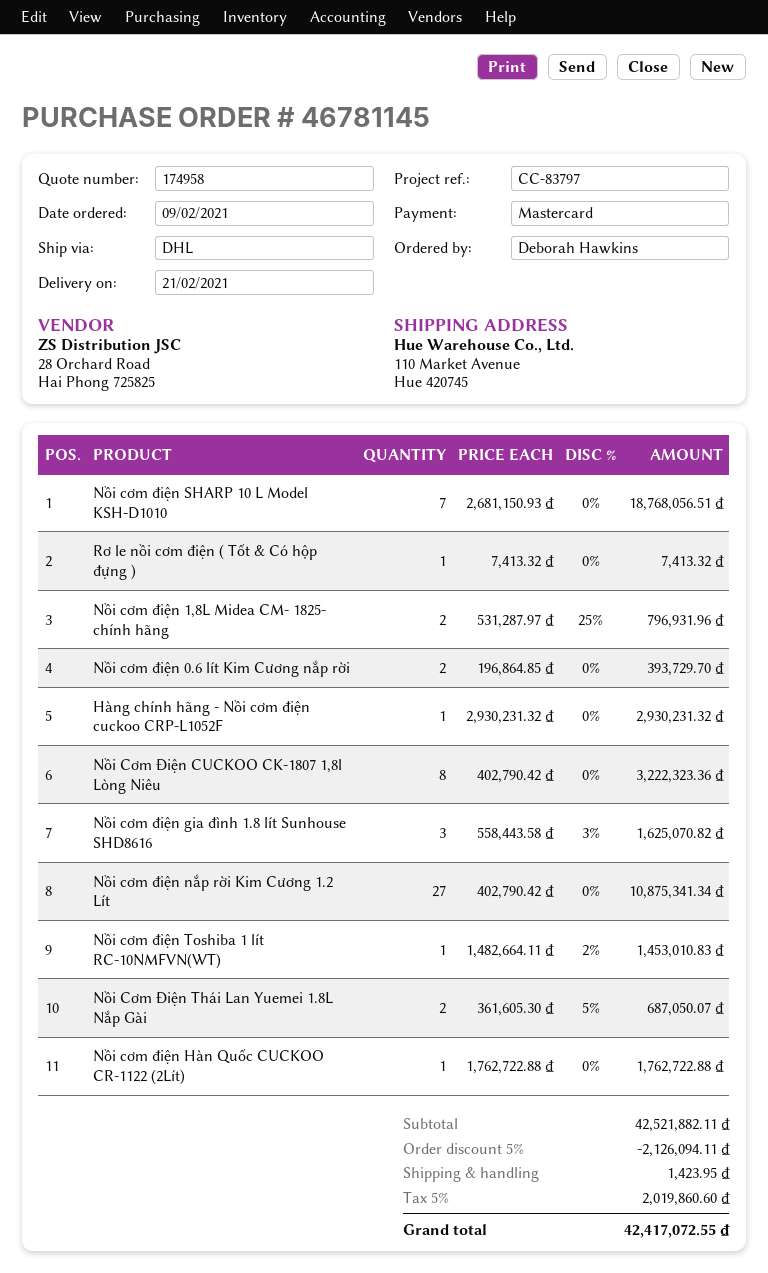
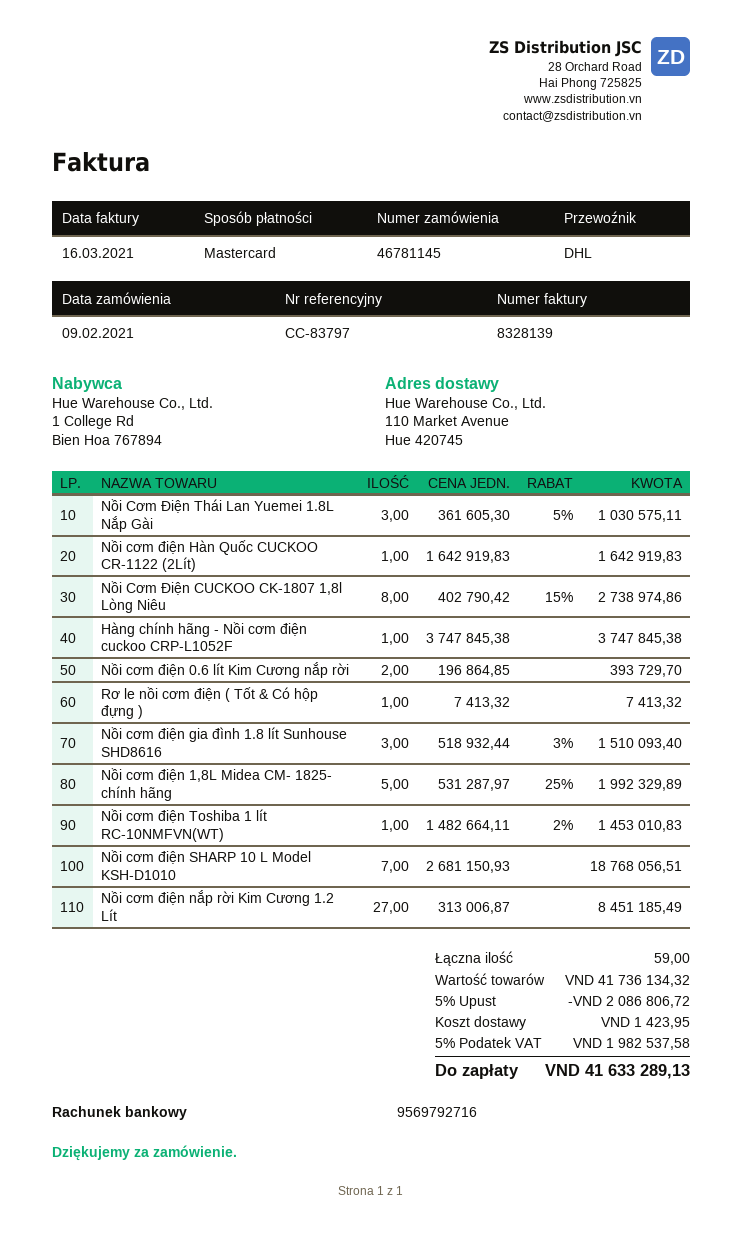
Nồi cơm điện 1,8L Midea CM- 1825- chính hãng: 2 x 531287.97 - 25% = 796931.96 -> 5 x 531287.97 - 25% = 1992329.89
Hàng chính hãng - Nồi cơm điện cuckoo CRP-L1052F: 1 x 2930231.32 = 2930231.32 -> 1 x 3747845.38 = 3747845.38
Nồi Cơm Điện CUCKOO CK-1807 1,8l Lòng Niêu: 8 x 402790.42 = 3222323.36 -> 8 x 402790.42 - 15% = 2738974.86
Nồi cơm điện gia đình 1.8 lít Sunhouse SHD8616: 3 x 558443.58 - 3% = 1625070.82 -> 3 x 518932.44 - 3% = 1510093.40
Nồi cơm điện nắp rời Kim Cương 1.2 Lít: 27 x 402790.42 = 10875341.34 -> 27 x 313006.87 = 8451185.49
Nồi Cơm Điện Thái Lan Yuemei 1.8L Nắp Gài: 2 x 361605.30 - 5% = 687050.07 -> 3 x 361605.30 - 5% = 1030575.11
Nồi cơm điện Hàn Quốc CUCKOO CR-1122 (2Lít): 1 x 1762722.88 = 1762722.88 -> 1 x 1642919.83 = 1642919.83
subtotal: 42521882.11 -> 41736134.32
discount: 5% = 2126094.11 -> 5% = 2086806.72
tax: 5% = 2019860.60 -> 5% = 1982537.58
total: 42417072.55 -> 41633289.13

